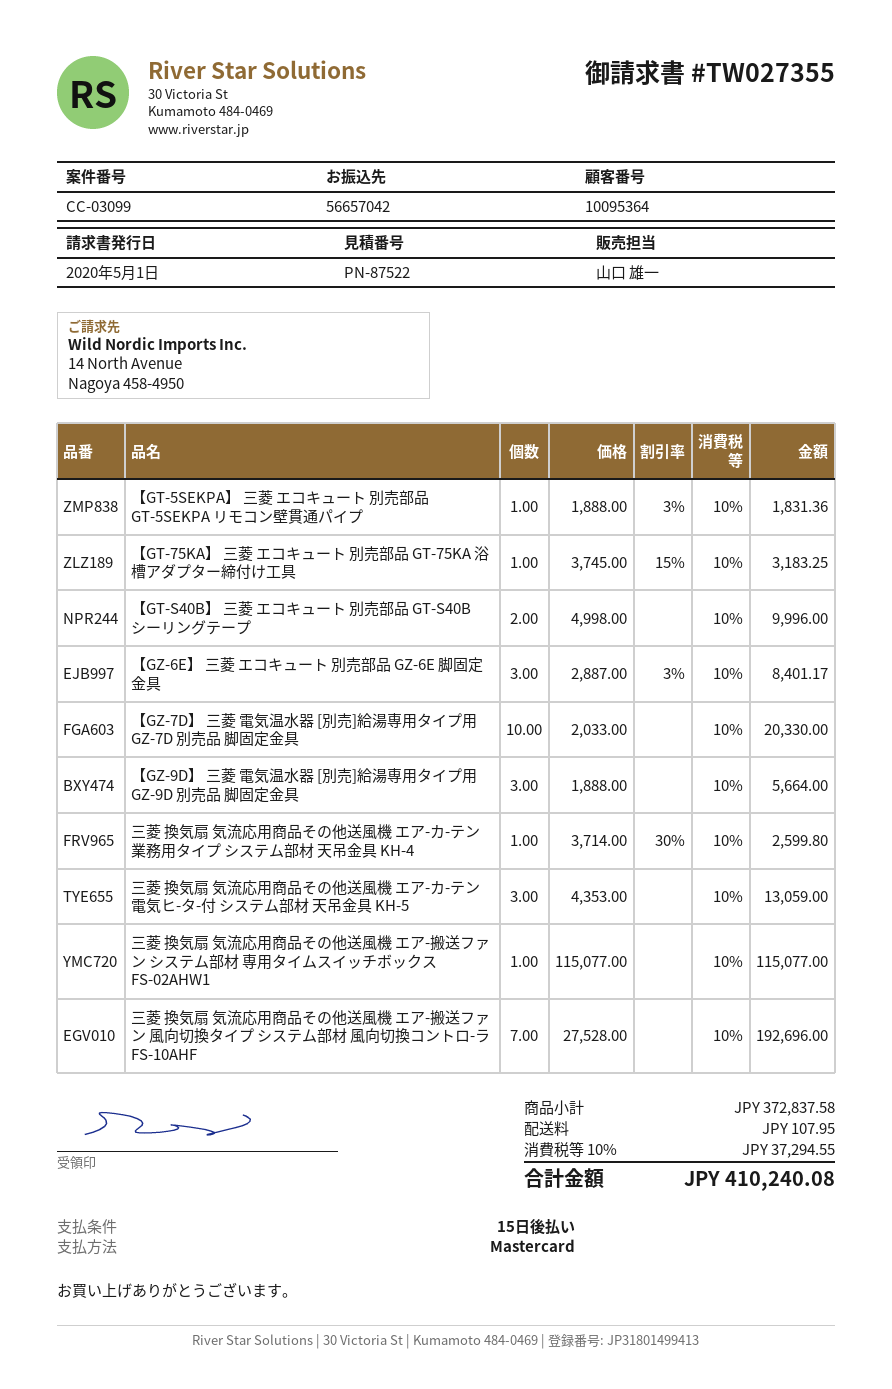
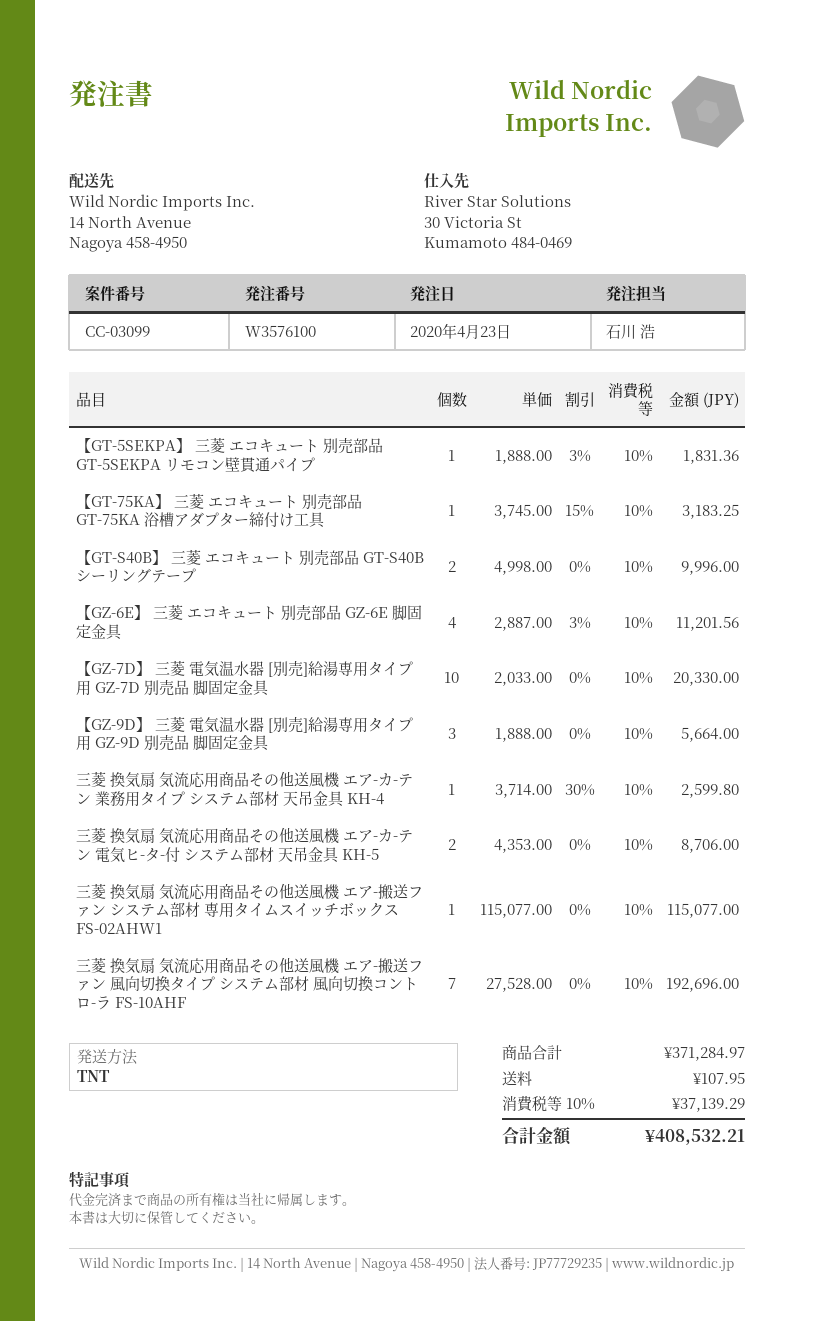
【GZ-6E】 三菱 エコキュート 別売部品 GZ-6E 脚固定金具: 3 x 2887.00 - 3% = 8401.17 -> 4 x 2887.00 - 3% = 11201.56
三菱 換気扇 気流応用商品その他送風機 エア-カ-テン 電気ヒ-タ-付 システム部材 天吊金具 KH-5: 3 x 4353.00 = 13059.00 -> 2 x 4353.00 = 8706.00
subtotal: 372837.58 -> 371284.97
tax: 10% = 37294.55 -> 10% = 37139.29
total: 410240.08 -> 408532.21

